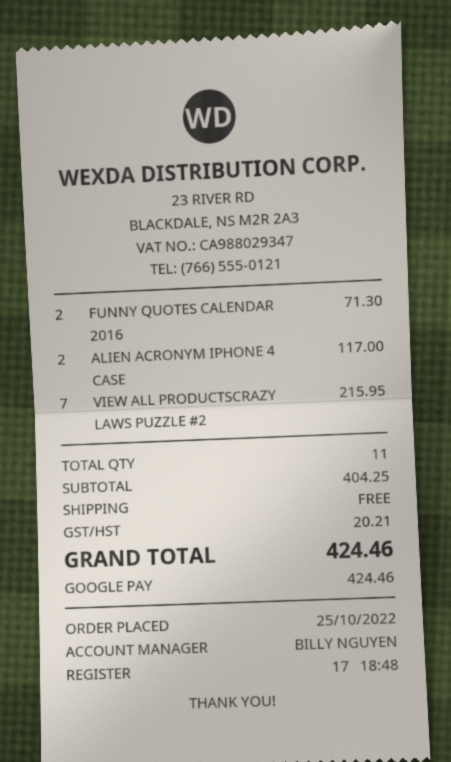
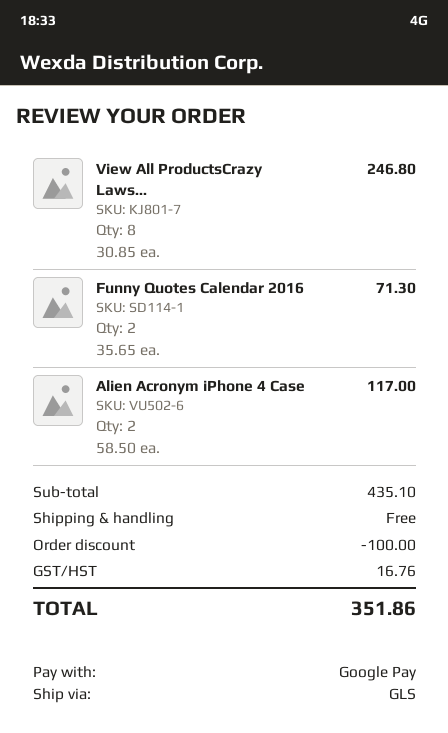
VIEW ALL PRODUCTSCRAZY LAWS PUZZLE #2: 7 for 215.95 -> 8 for 246.80
subtotal: 404.25 -> 435.10
discount: none -> 100.00
tax: 20.21 -> 16.76
total: 424.46 -> 351.86

